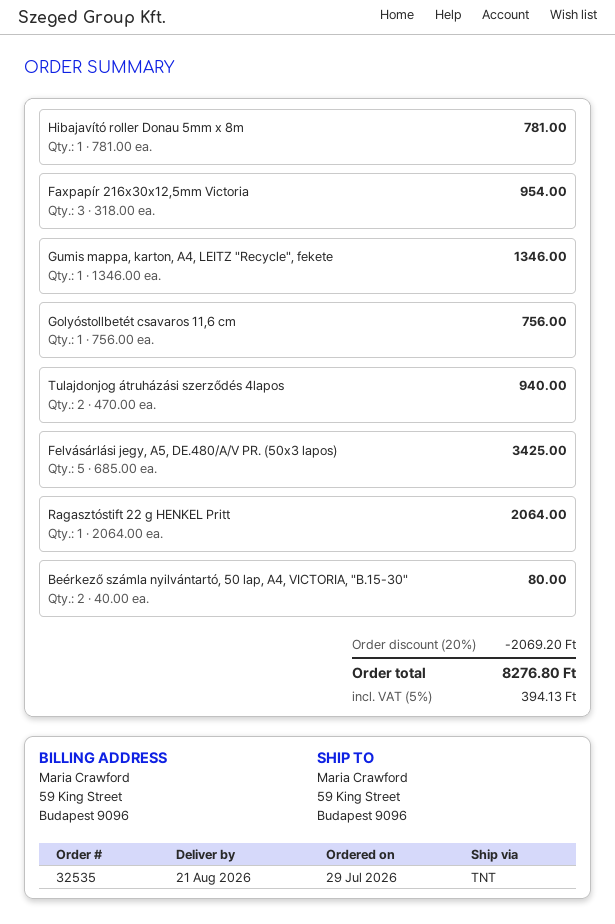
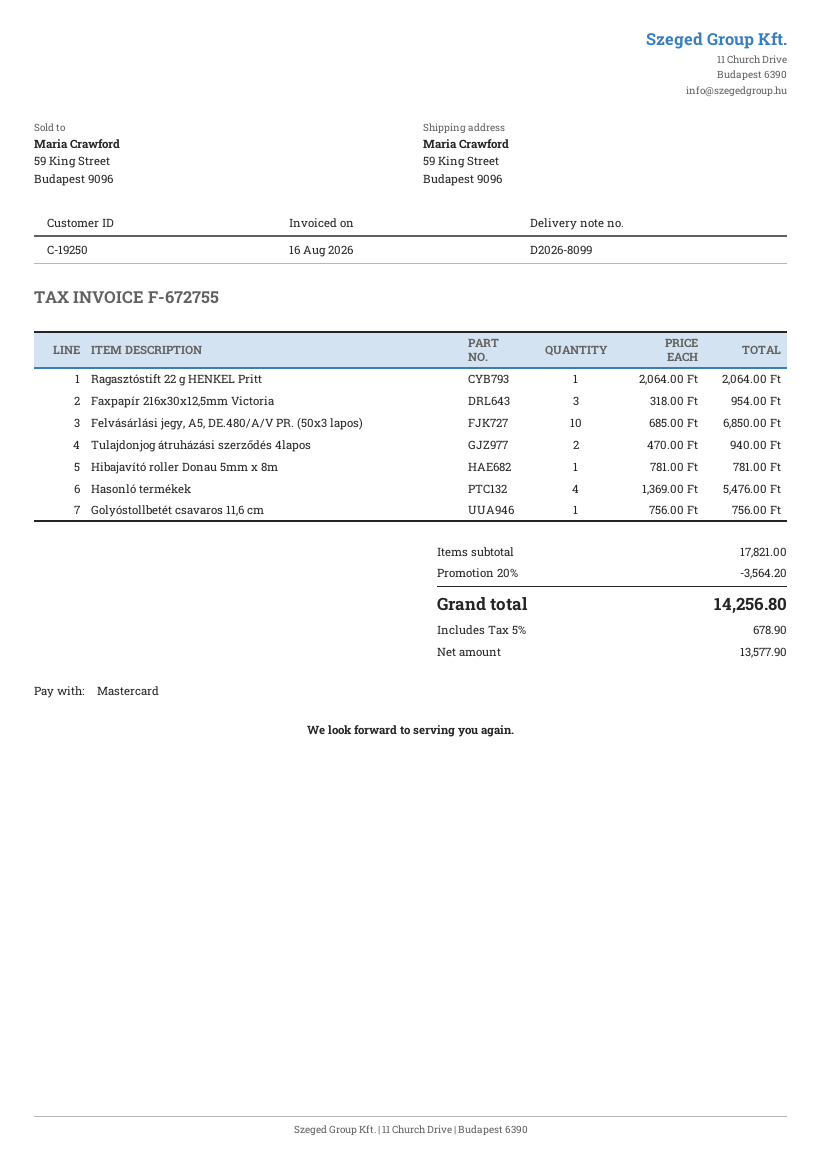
Gumis mappa, karton, A4, LEITZ "Recycle", fekete: 1 x 1346.00 = 1346.00 -> none
Felvásárlási jegy, A5, DE.480/A/V PR. (50x3 lapos): 5 x 685.00 = 3425.00 -> 10 x 685.00 = 6850.00
Beérkező számla nyilvántartó, 50 lap, A4, VICTORIA, "B.15-30": 2 x 40.00 = 80.00 -> none
Hasonló termékek: none -> 4 x 1369.00 = 5476.00
discount: 20% = 2069.20 -> 20% = 3564.20
tax: 5% = 394.13 -> 5% = 678.90
total: 8276.80 -> 14256.80

